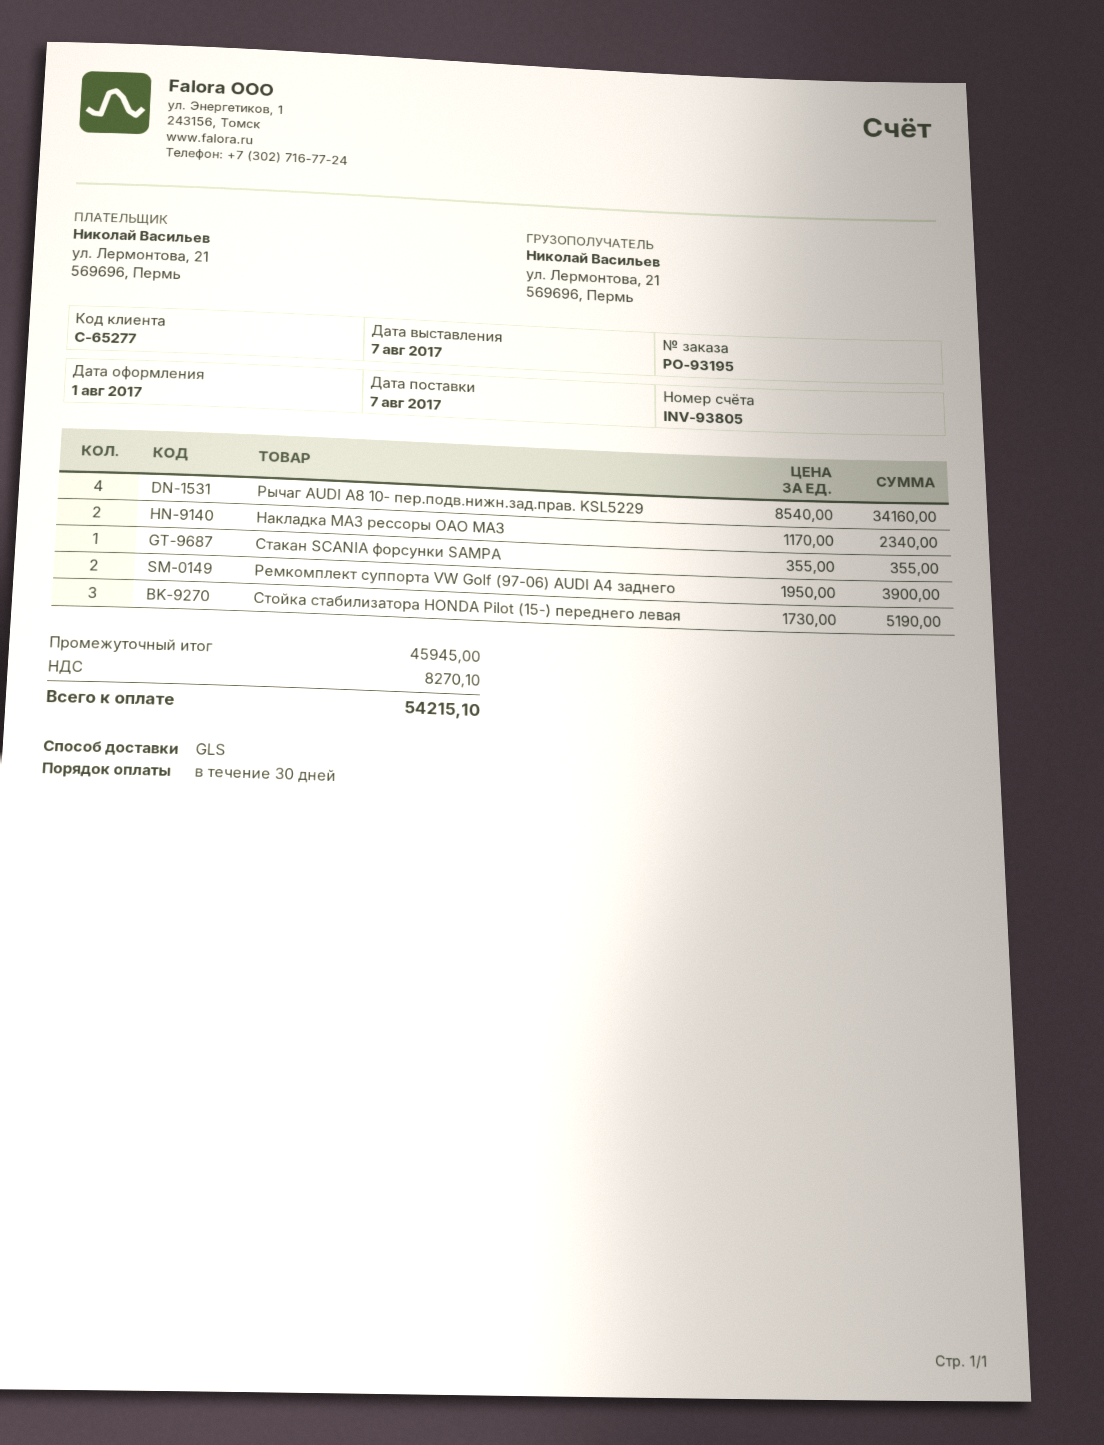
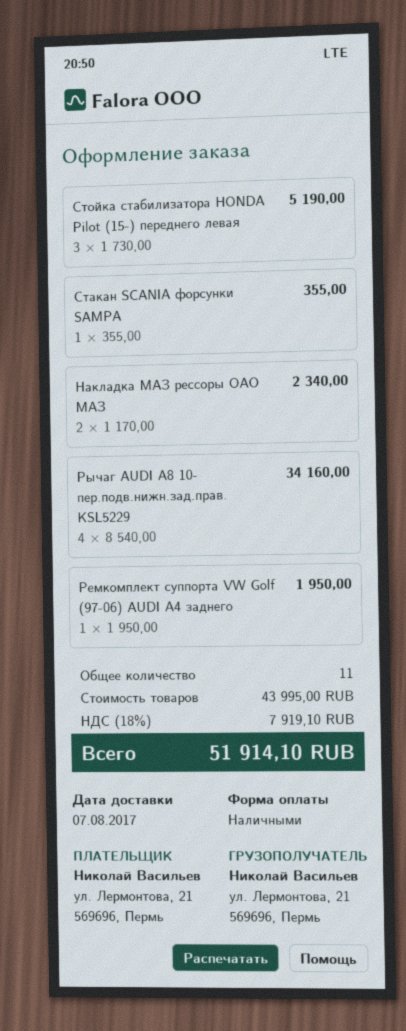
Ремкомплект суппорта VW Golf (97-06) AUDI A4 заднего: 2 x 1950.00 = 3900.00 -> 1 x 1950.00 = 1950.00
subtotal: 45945.00 -> 43995.00
tax: 8270.10 -> 7919.10
total: 54215.10 -> 51914.10

